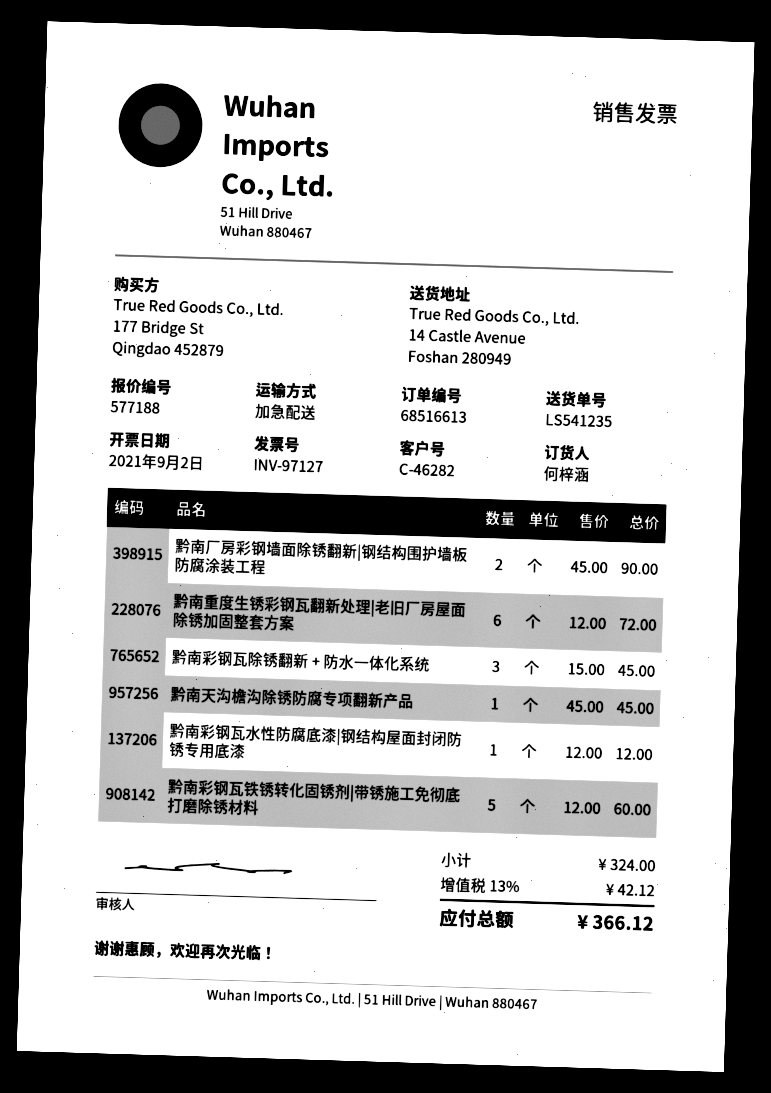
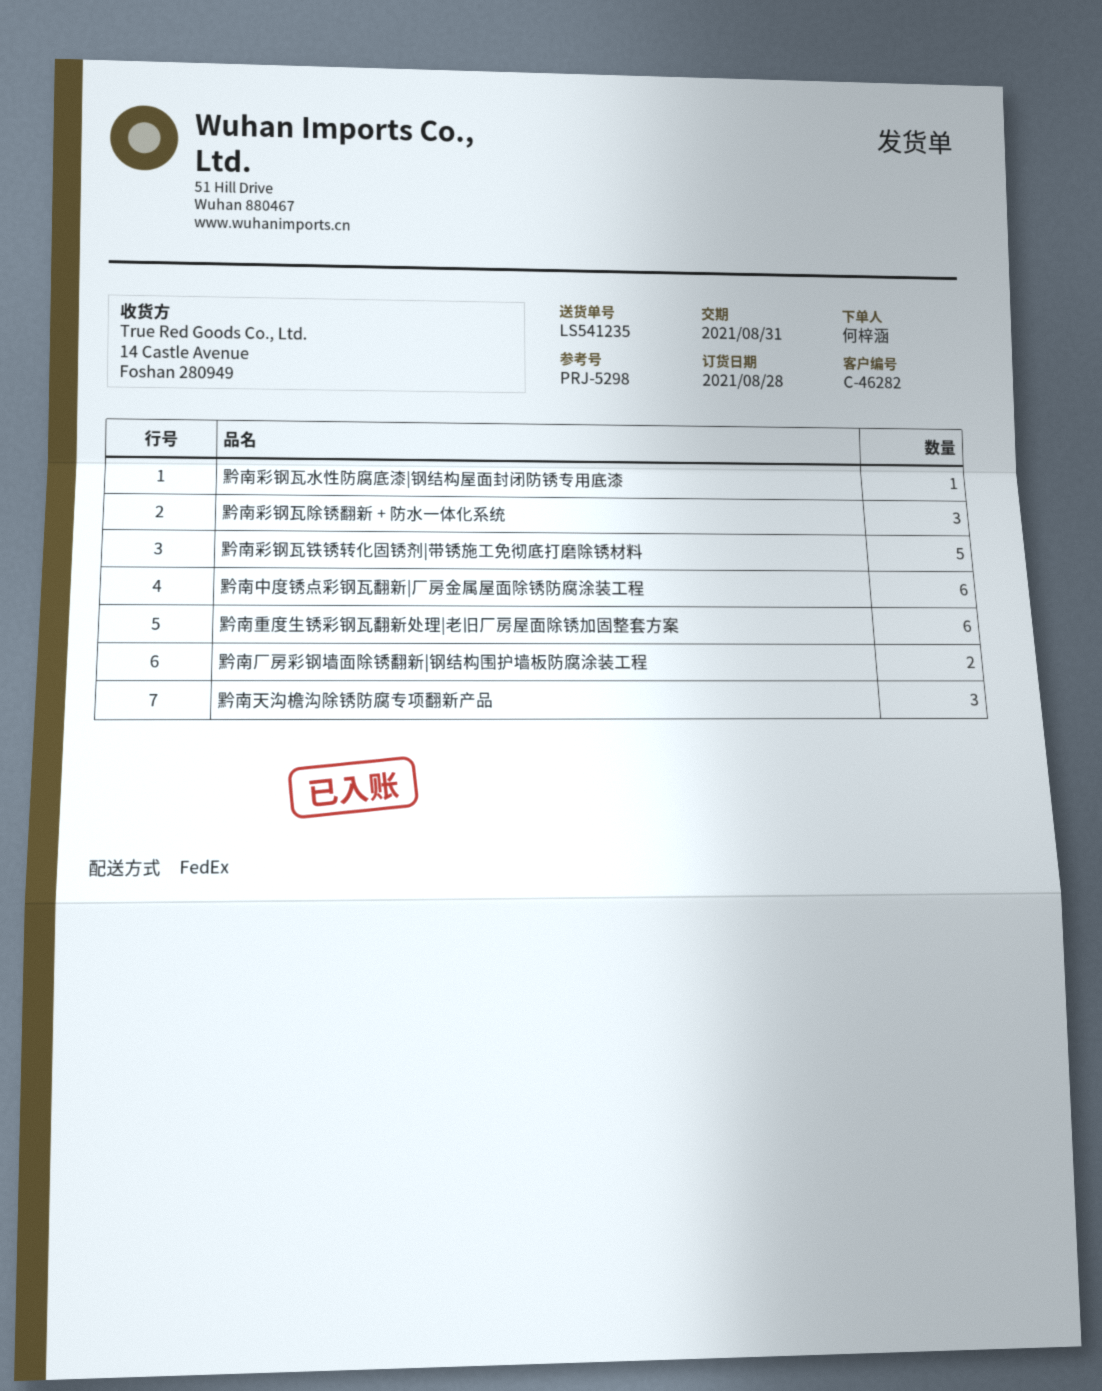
shipping method: express -> FedEx
黔南天沟檐沟除锈防腐专项翻新产品: 1 -> 3
黔南中度锈点彩钢瓦翻新|厂房金属屋面除锈防腐涂装工程: none -> 6

